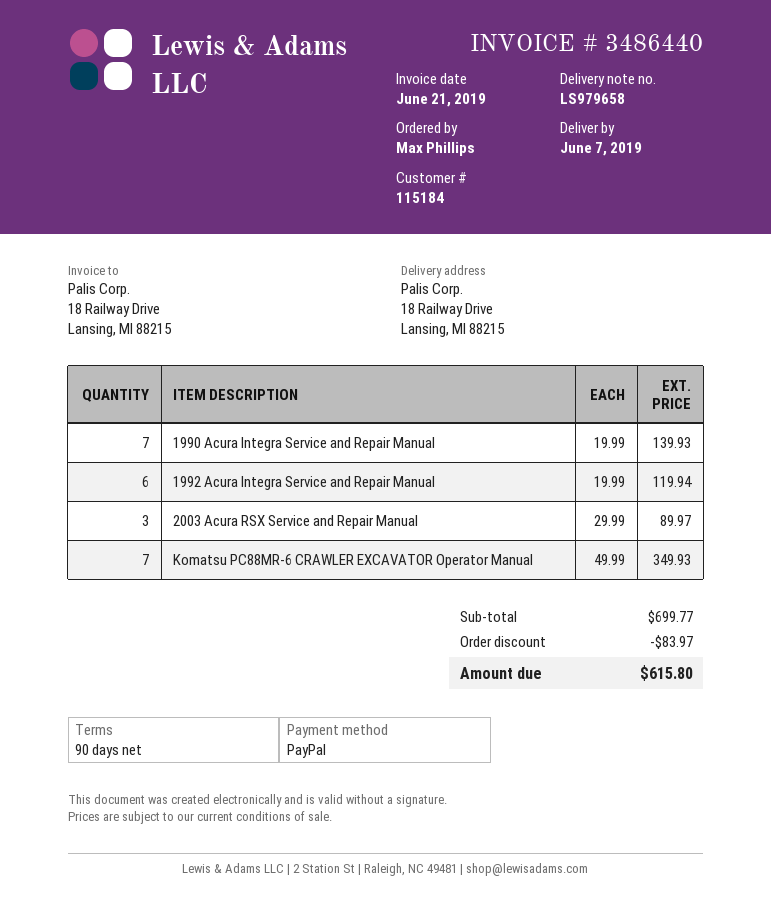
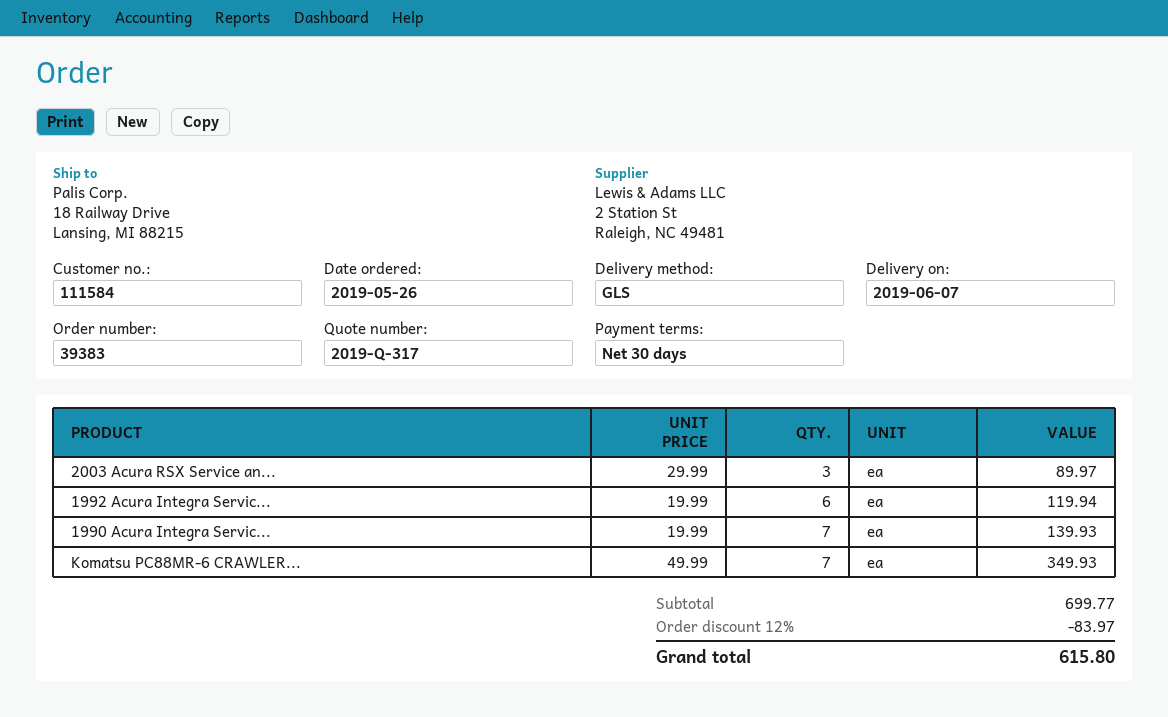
payment terms: 90 days -> 30 days
customer number: 115184 -> 111584

